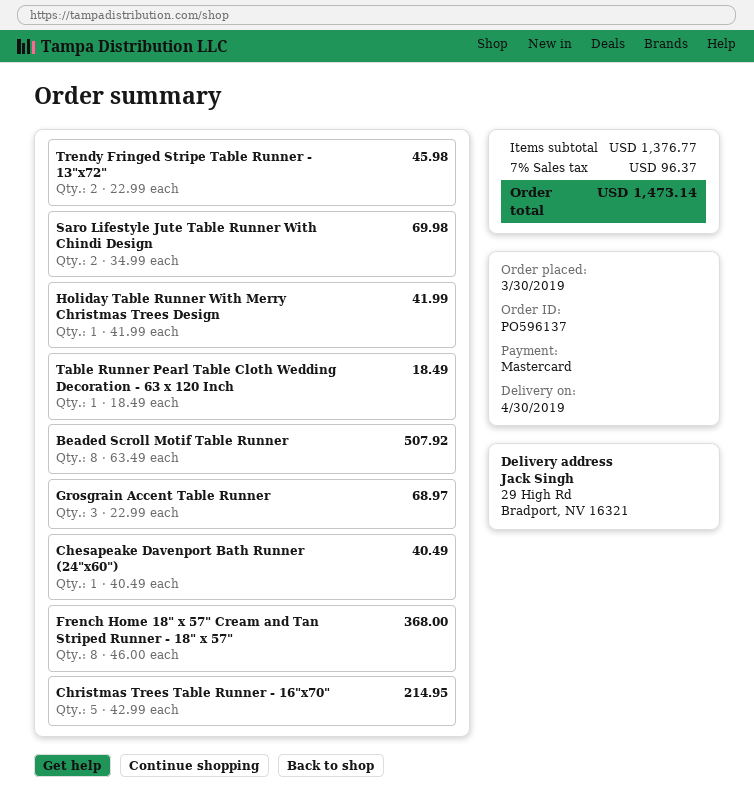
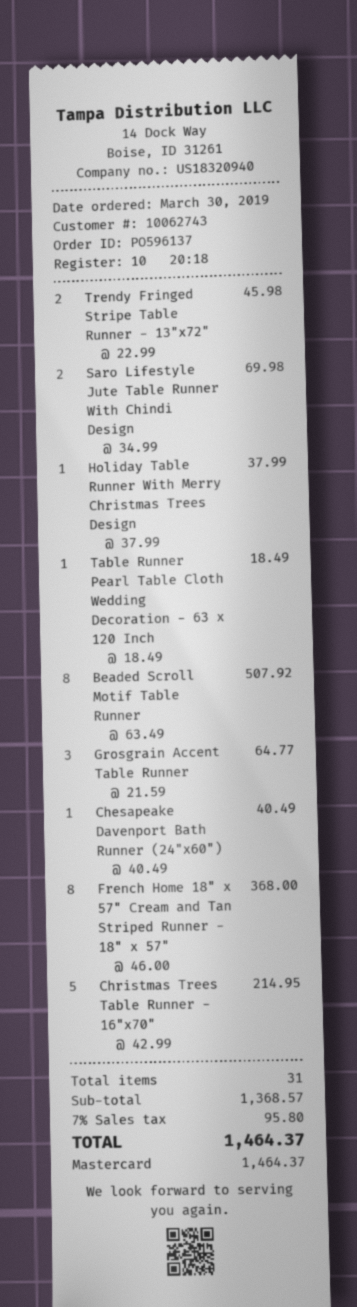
Holiday Table Runner With Merry Christmas Trees Design: 1 x 41.99 = 41.99 -> 1 x 37.99 = 37.99
Grosgrain Accent Table Runner: 3 x 22.99 = 68.97 -> 3 x 21.59 = 64.77
subtotal: 1376.77 -> 1368.57
tax: 7% = 96.37 -> 7% = 95.80
total: 1473.14 -> 1464.37

